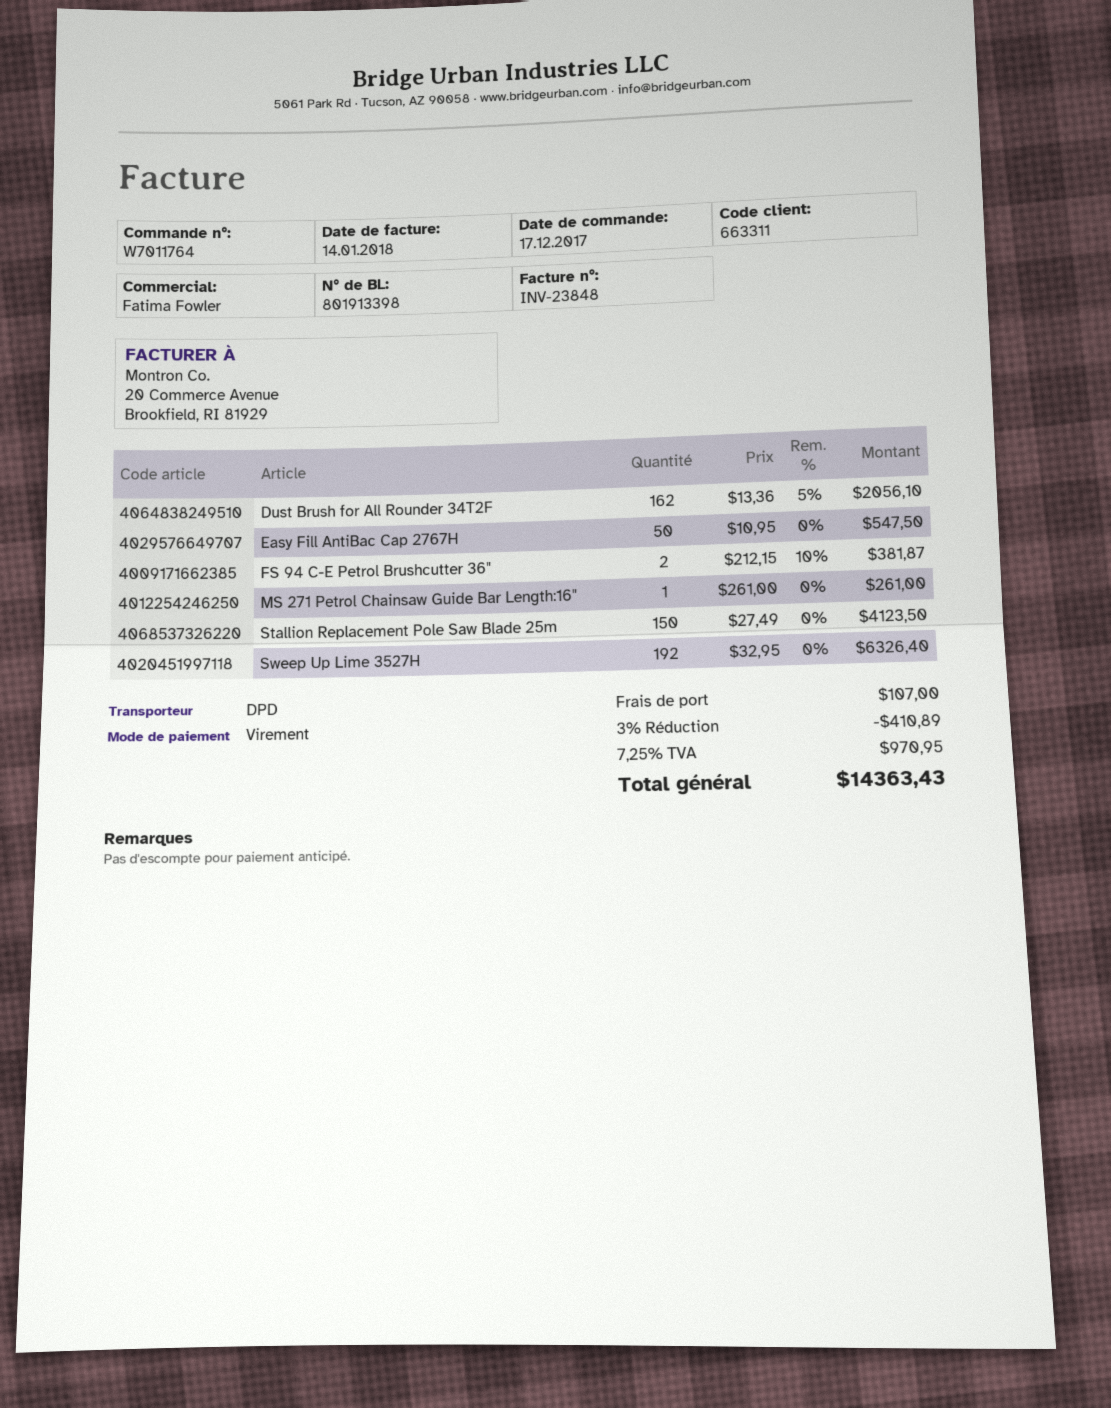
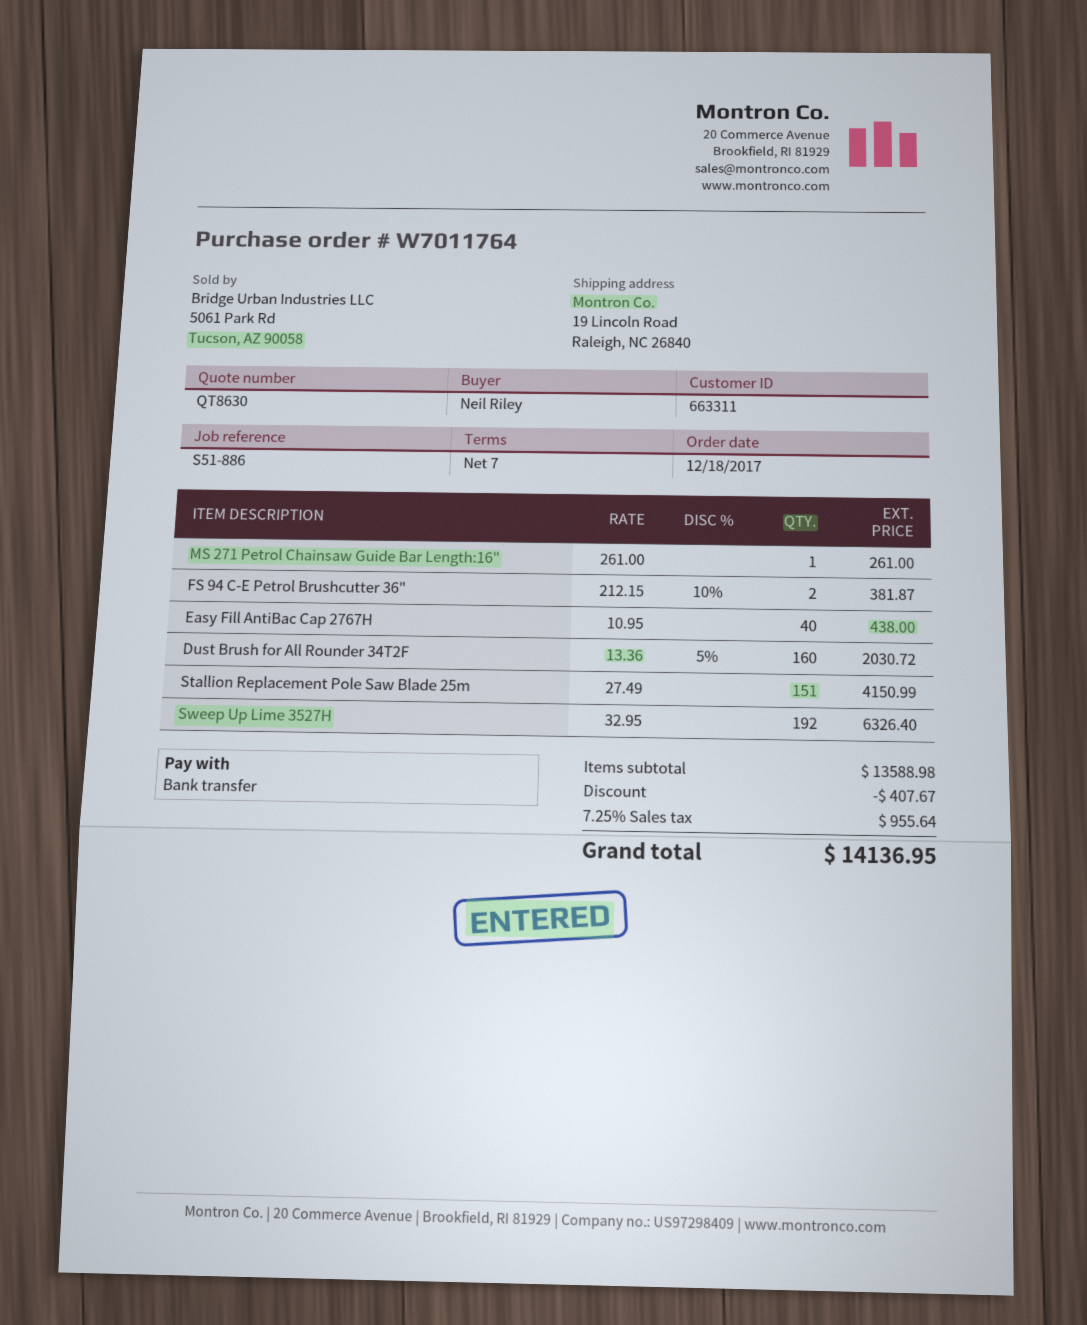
order date: 2017-12-17 -> 2017-12-18
Dust Brush for All Rounder 34T2F: 162 x 13.36 - 5% = 2056.10 -> 160 x 13.36 - 5% = 2030.72
Easy Fill AntiBac Cap 2767H: 50 x 10.95 = 547.50 -> 40 x 10.95 = 438.00
Stallion Replacement Pole Saw Blade 25m: 150 x 27.49 = 4123.50 -> 151 x 27.49 = 4150.99
discount: 410.89 -> 407.67
shipping: 107.00 -> none
tax: 7.25% = 970.95 -> 7.25% = 955.64
total: 14363.43 -> 14136.95

